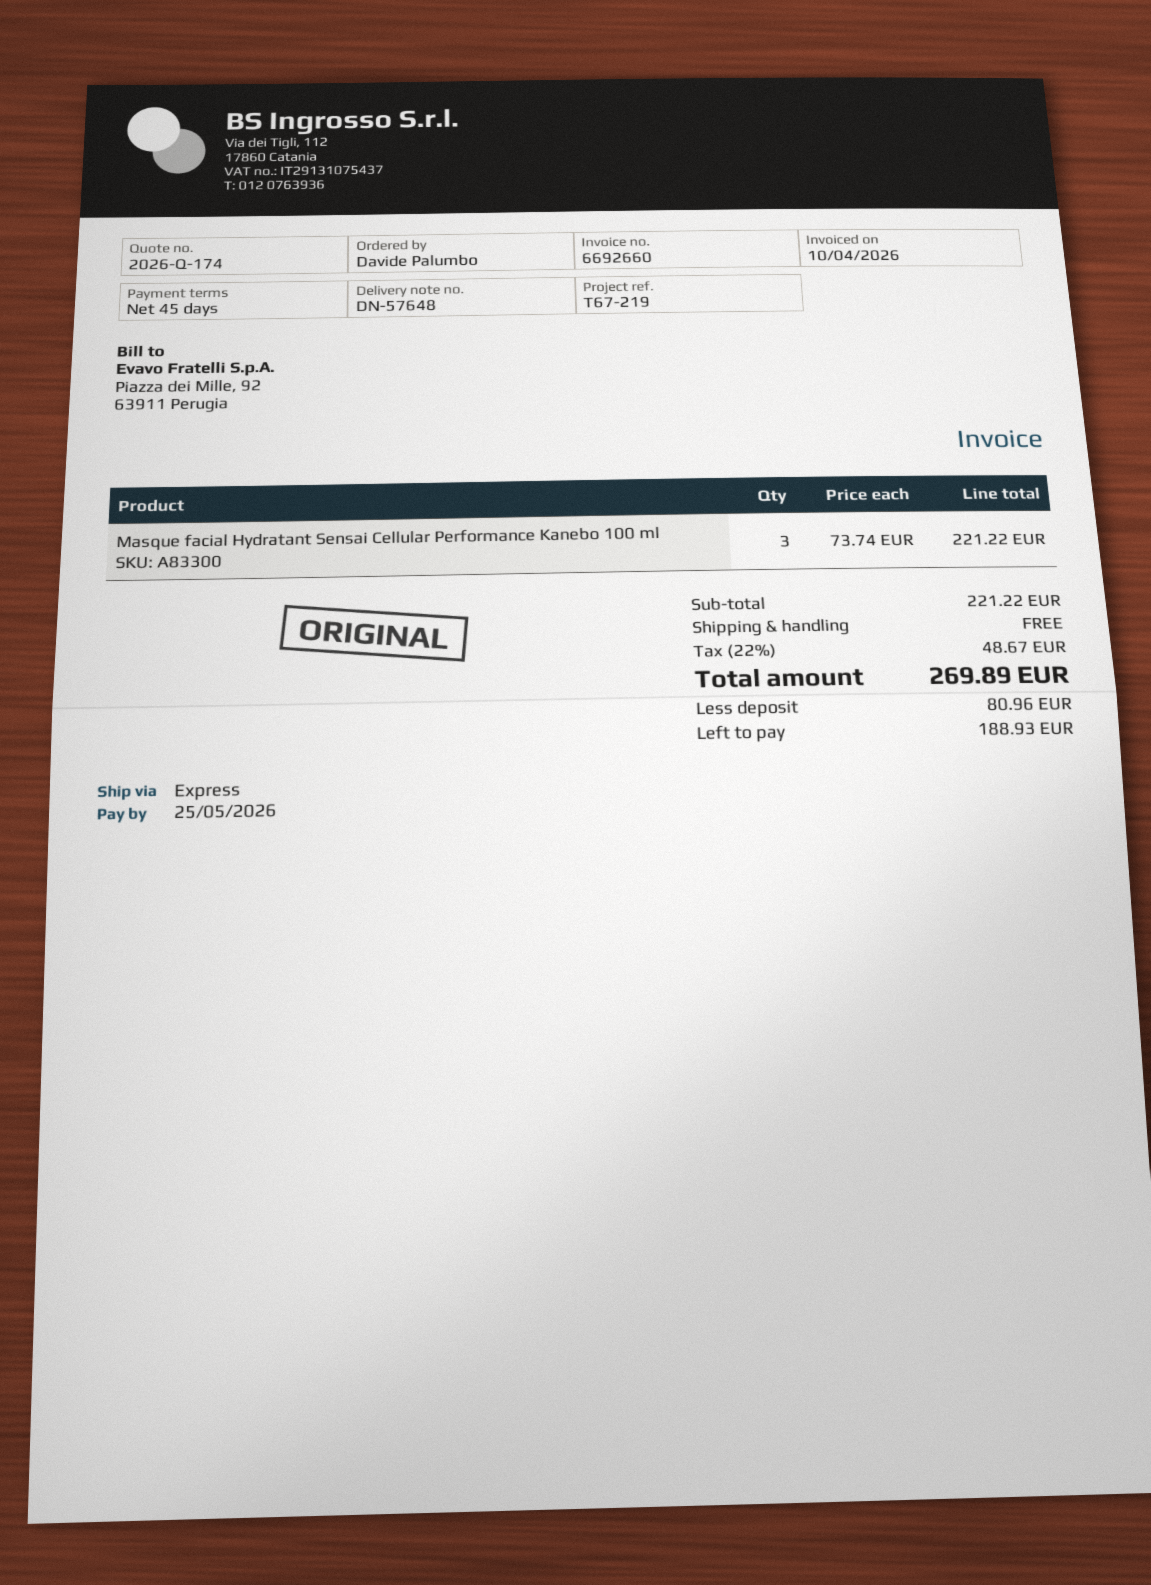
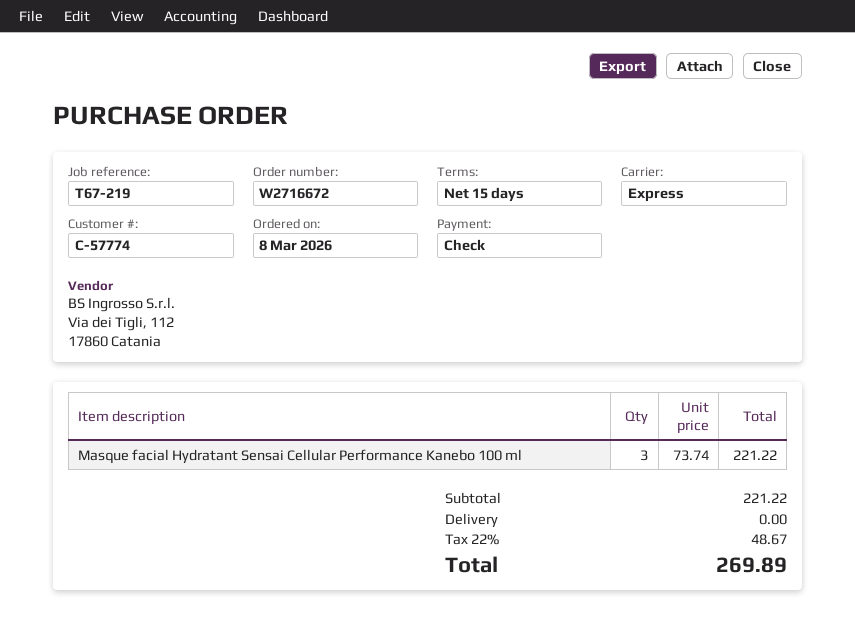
payment terms: 45 days -> 15 days

